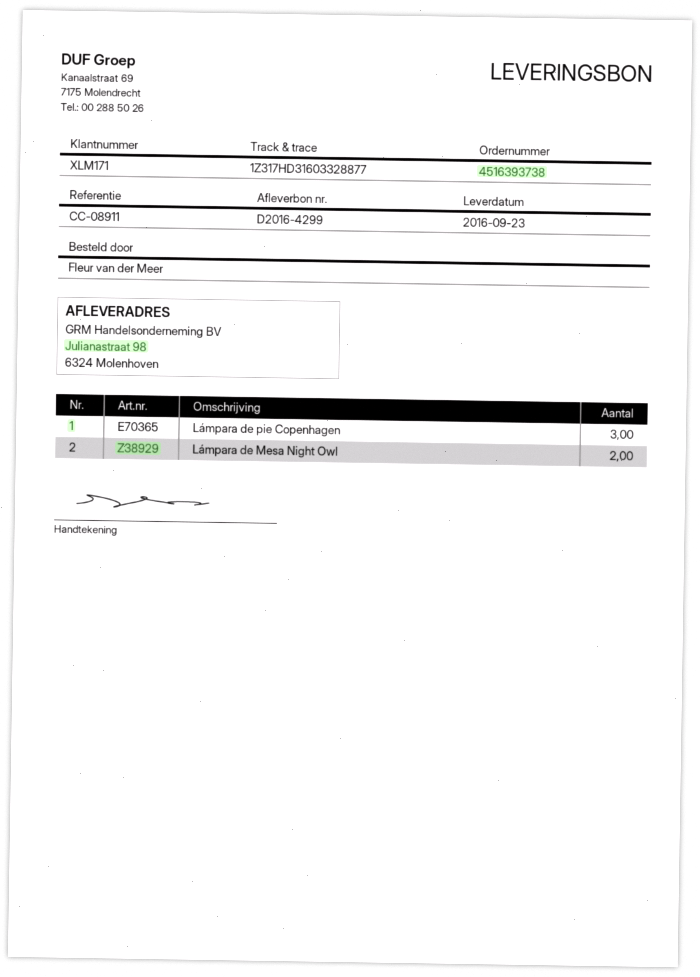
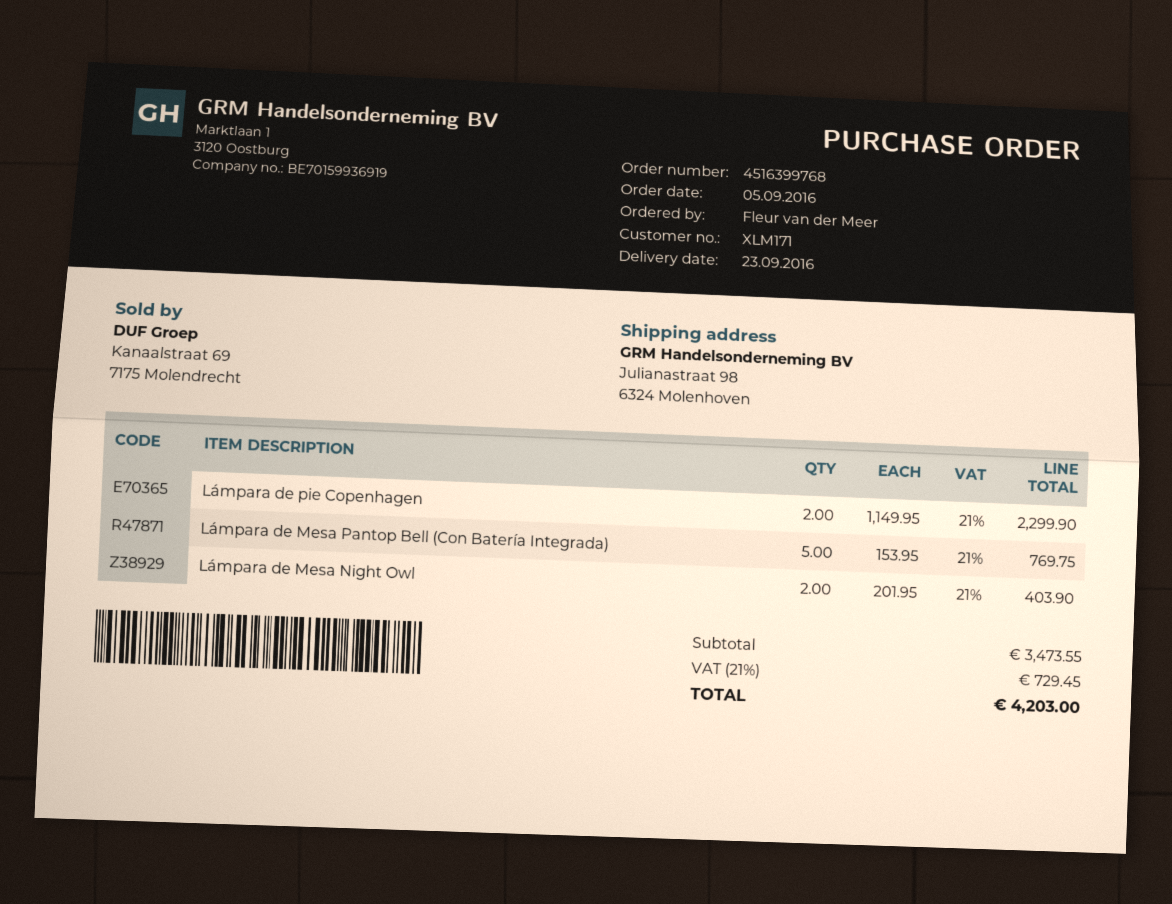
order number: 4516393738 -> 4516399768
Lámpara de pie Copenhagen: 3 -> 2
Lámpara de Mesa Pantop Bell (Con Batería Integrada): none -> 5

